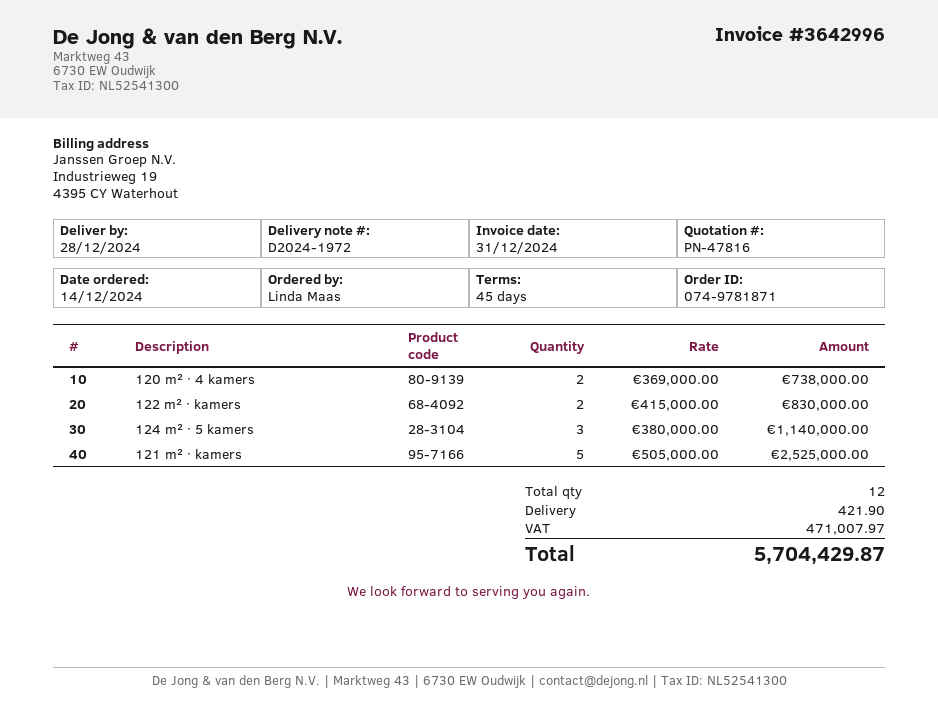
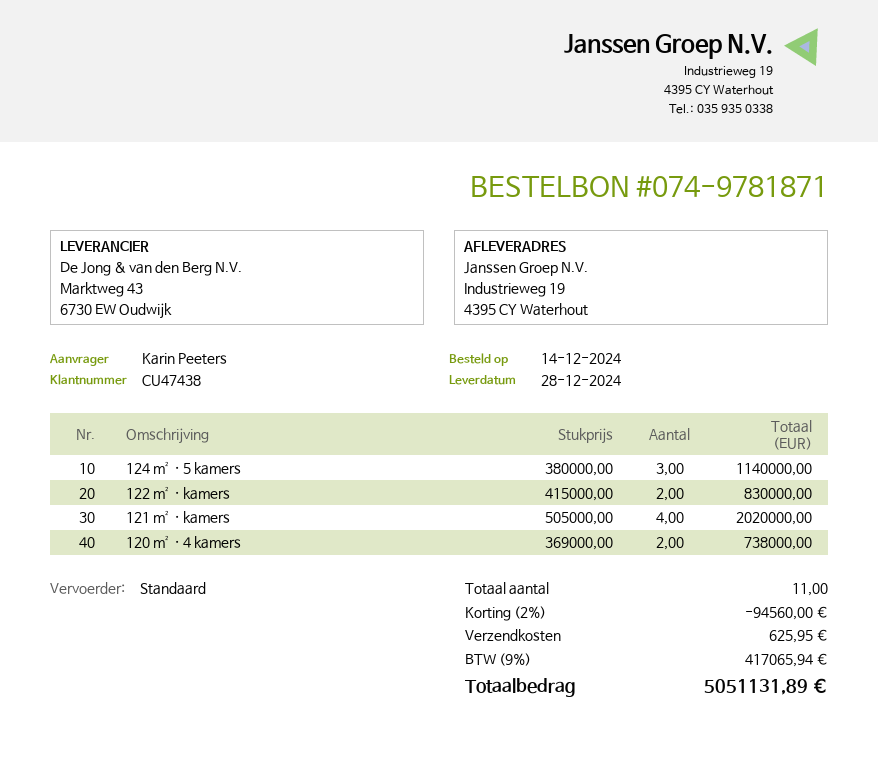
ordered by: Linda Maas -> Karin Peeters
121 m² · kamers: 5 x 505000.00 = 2525000.00 -> 4 x 505000.00 = 2020000.00
total quantity: 12 -> 11
discount: none -> 2% = 94560.00
shipping: 421.90 -> 625.95
tax: 471007.97 -> 417065.94
total: 5704429.87 -> 5051131.89

